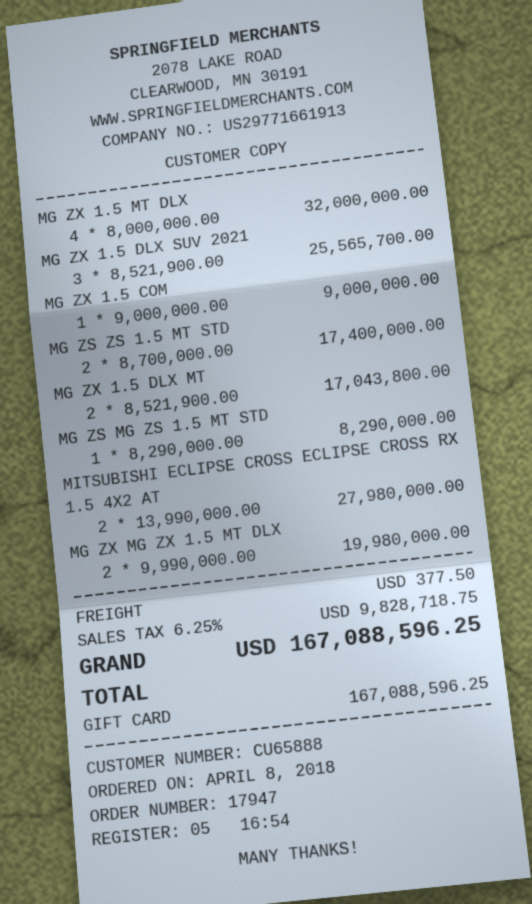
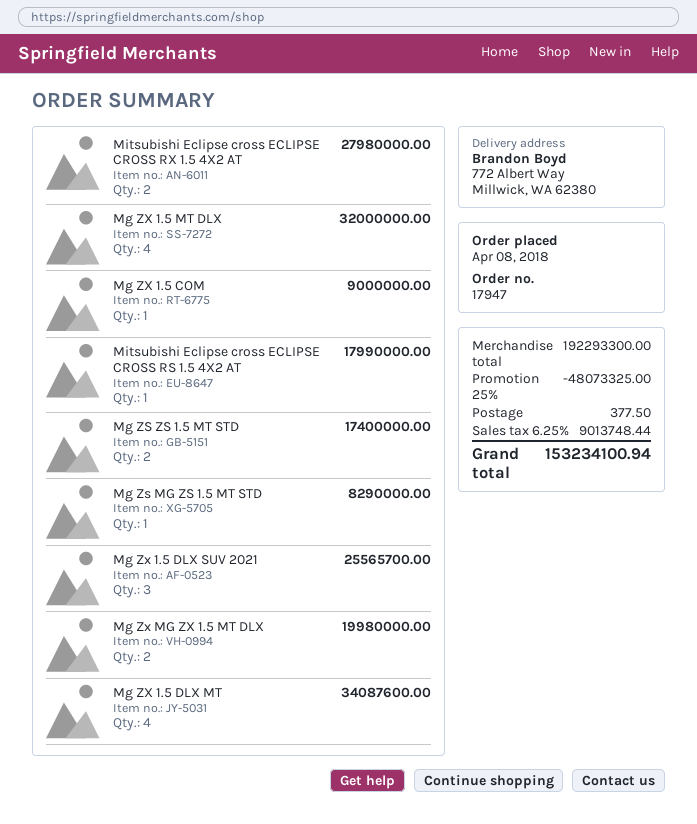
MG ZX 1.5 DLX MT: 2 for 17043800.00 -> 4 for 34087600.00
Mitsubishi Eclipse cross ECLIPSE CROSS RS 1.5 4X2 AT: none -> 1 for 17990000.00
discount: none -> 25% = 48073325.00
tax: 6.25% = 9828718.75 -> 6.25% = 9013748.44
total: 167088596.25 -> 153234100.94

